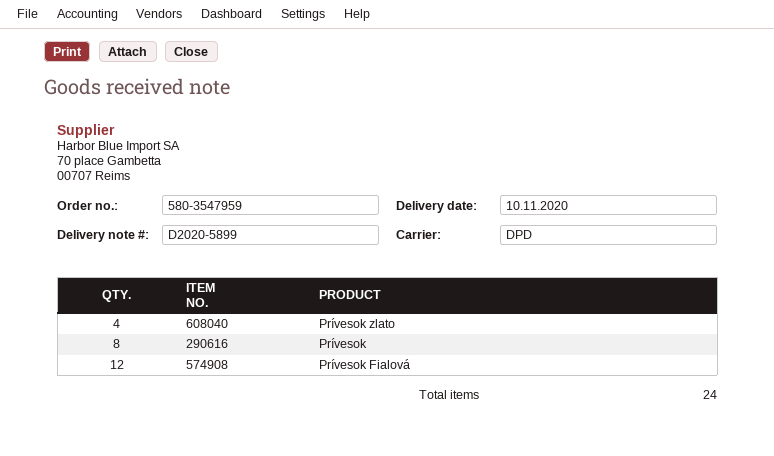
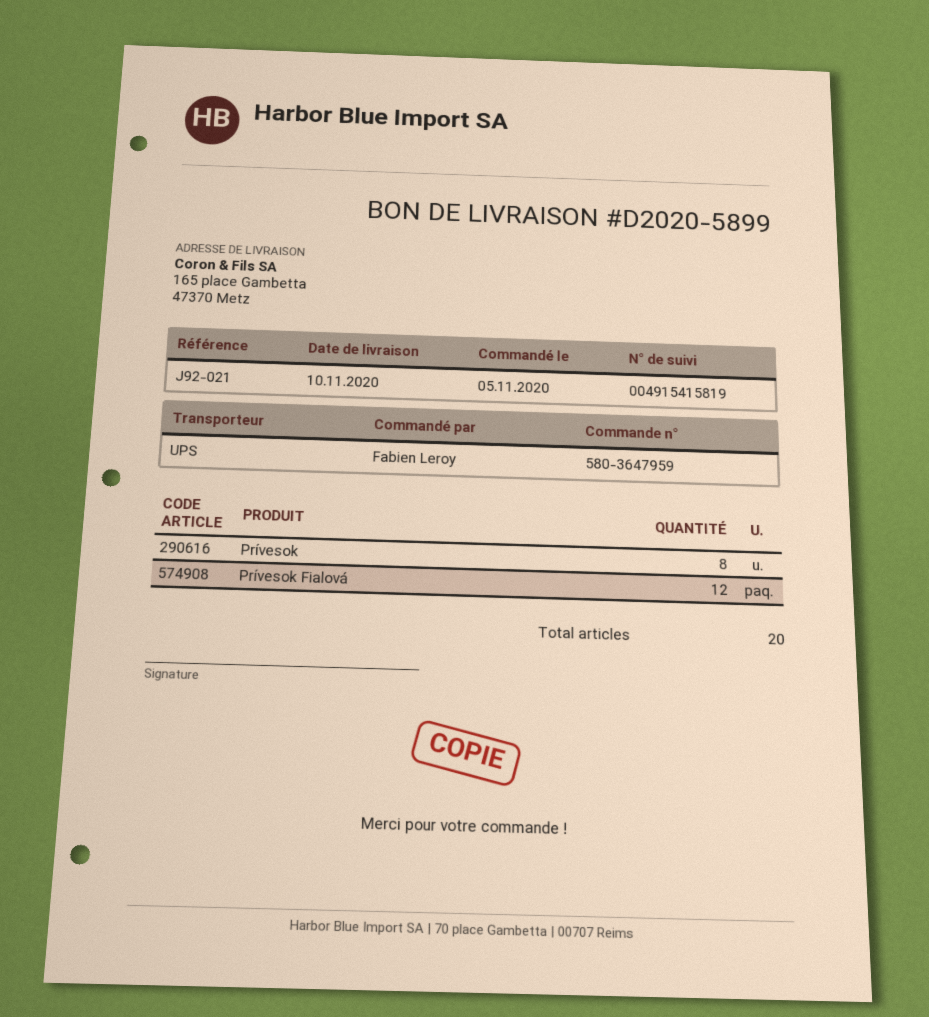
order number: 580-3547959 -> 580-3647959
shipping method: DPD -> UPS
Prívesok zlato: 4 -> none
total quantity: 24 -> 20

